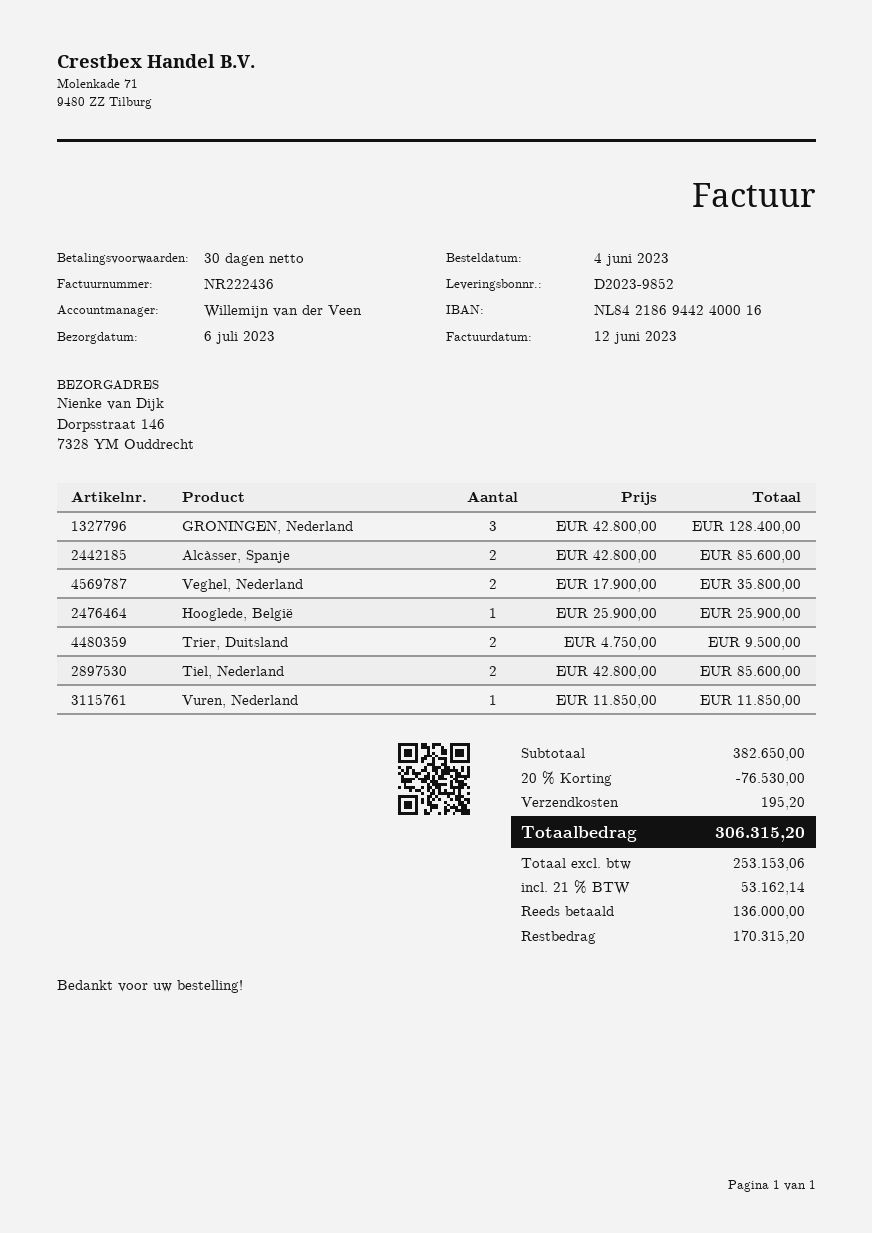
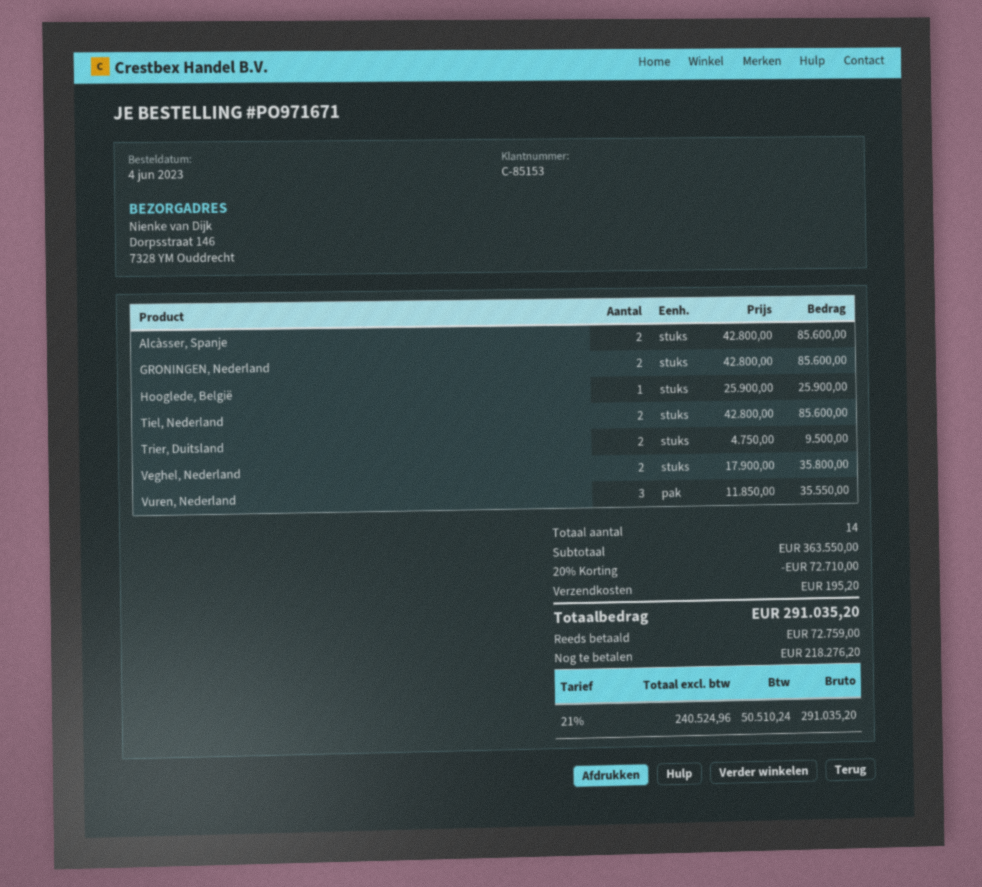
GRONINGEN, Nederland: 3 x 42800.00 = 128400.00 -> 2 x 42800.00 = 85600.00
Vuren, Nederland: 1 x 11850.00 = 11850.00 -> 3 x 11850.00 = 35550.00
subtotal: 382650.00 -> 363550.00
discount: 20% = 76530.00 -> 20% = 72710.00
net: 253153.06 -> 240524.96
tax: 21% = 53162.14 -> 21% = 50510.24
total: 306315.20 -> 291035.20
deposit: 136000.00 -> 72759.00
balance: 170315.20 -> 218276.20

